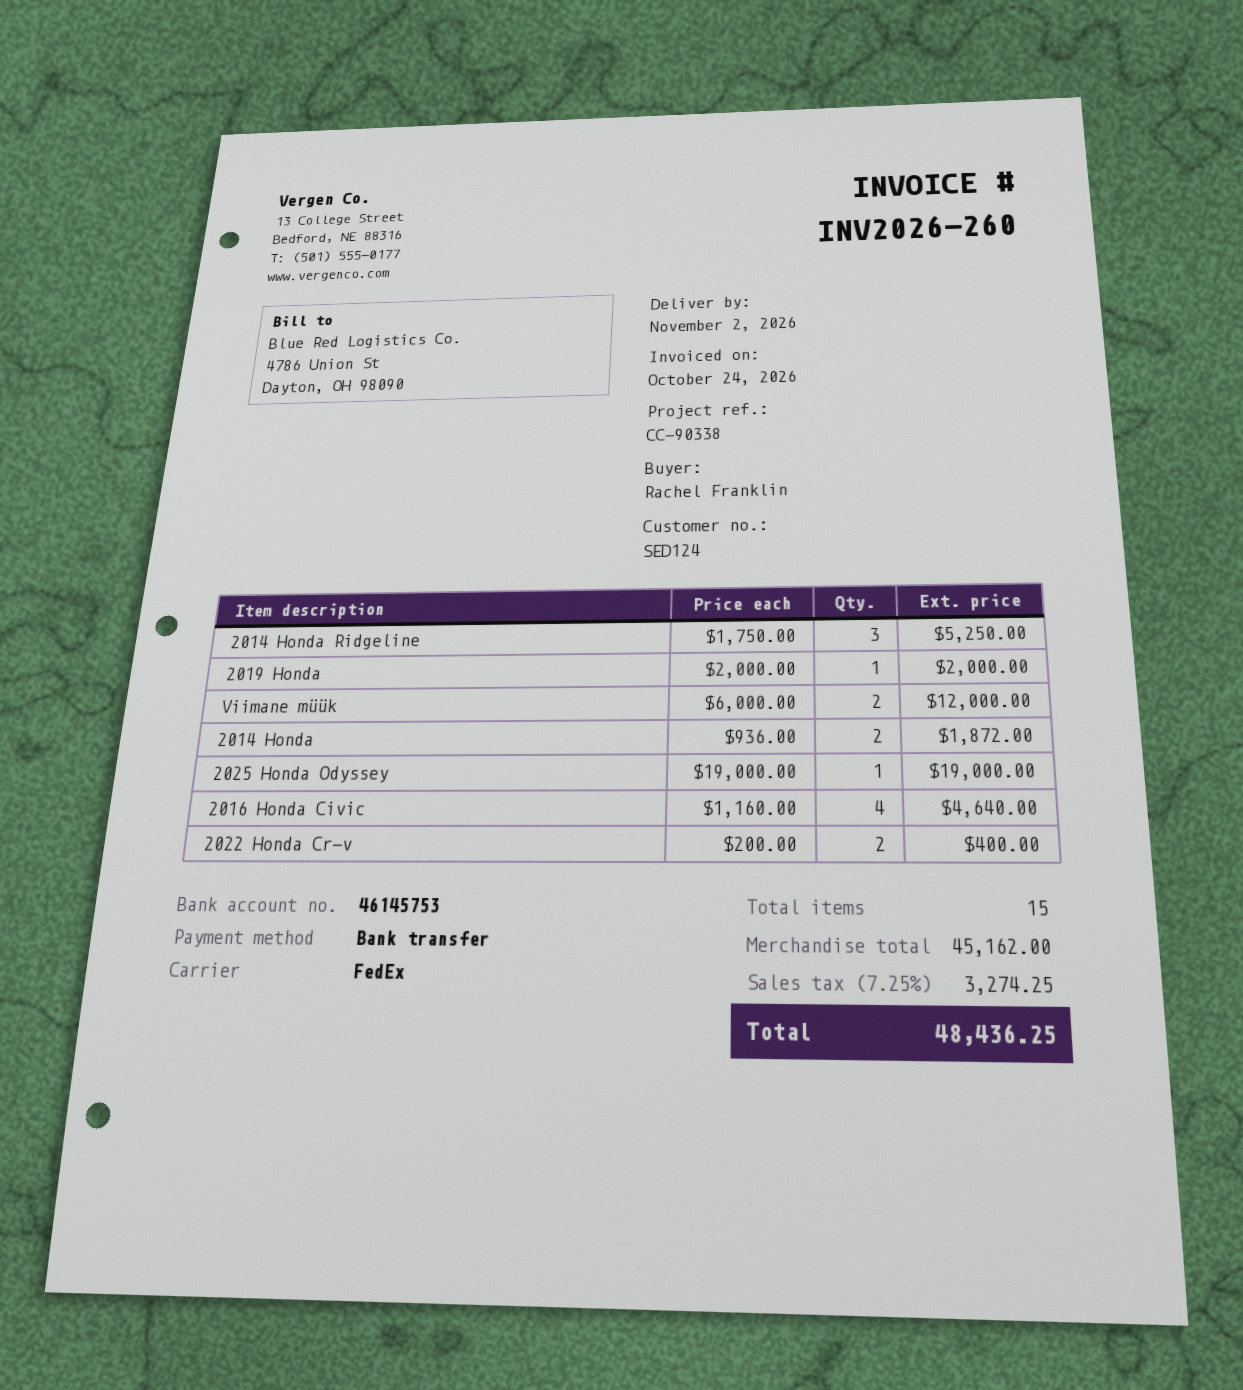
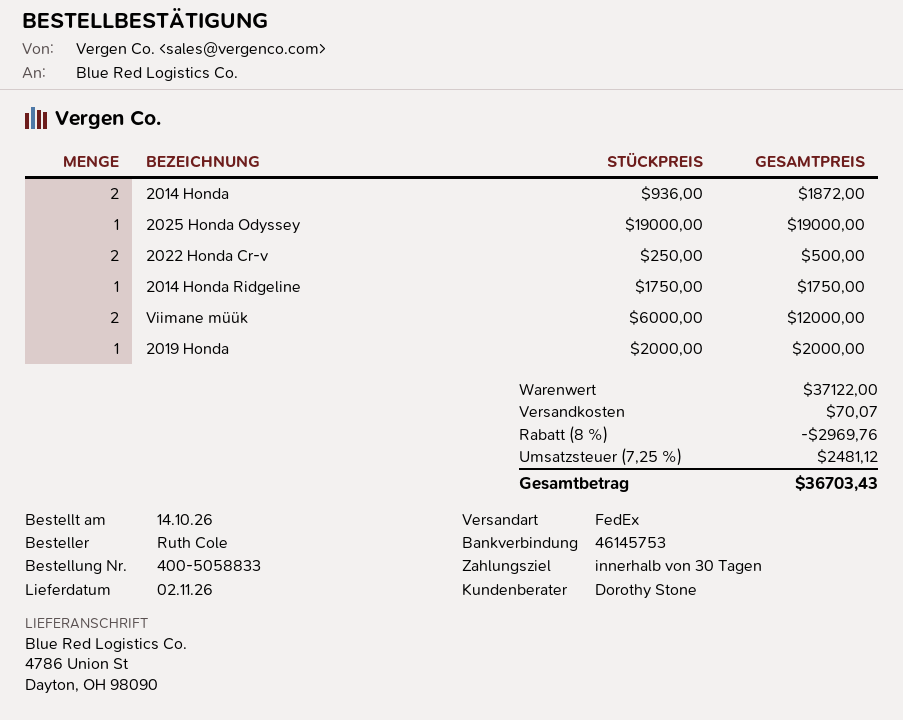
ordered by: Rachel Franklin -> Ruth Cole
2014 Honda Ridgeline: 3 x 1750.00 = 5250.00 -> 1 x 1750.00 = 1750.00
2016 Honda Civic: 4 x 1160.00 = 4640.00 -> none
2022 Honda Cr-v: 2 x 200.00 = 400.00 -> 2 x 250.00 = 500.00
subtotal: 45162.00 -> 37122.00
discount: none -> 8% = 2969.76
shipping: none -> 70.07
tax: 7.25% = 3274.25 -> 7.25% = 2481.12
total: 48436.25 -> 36703.43

